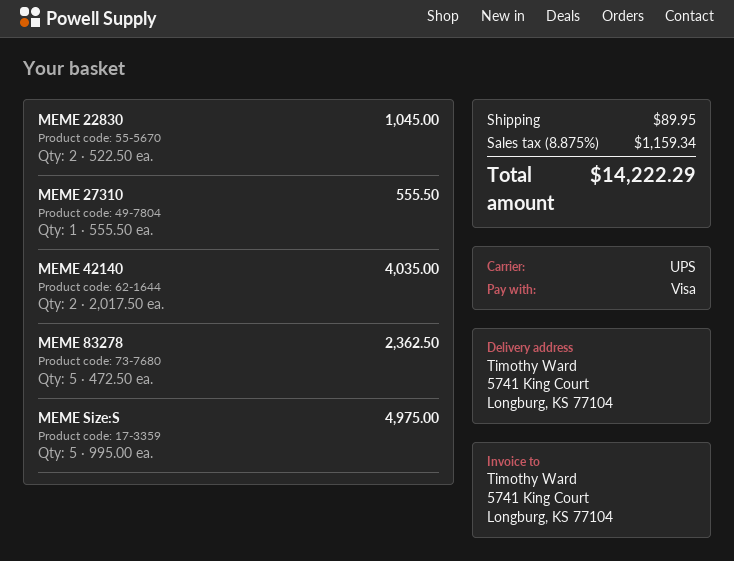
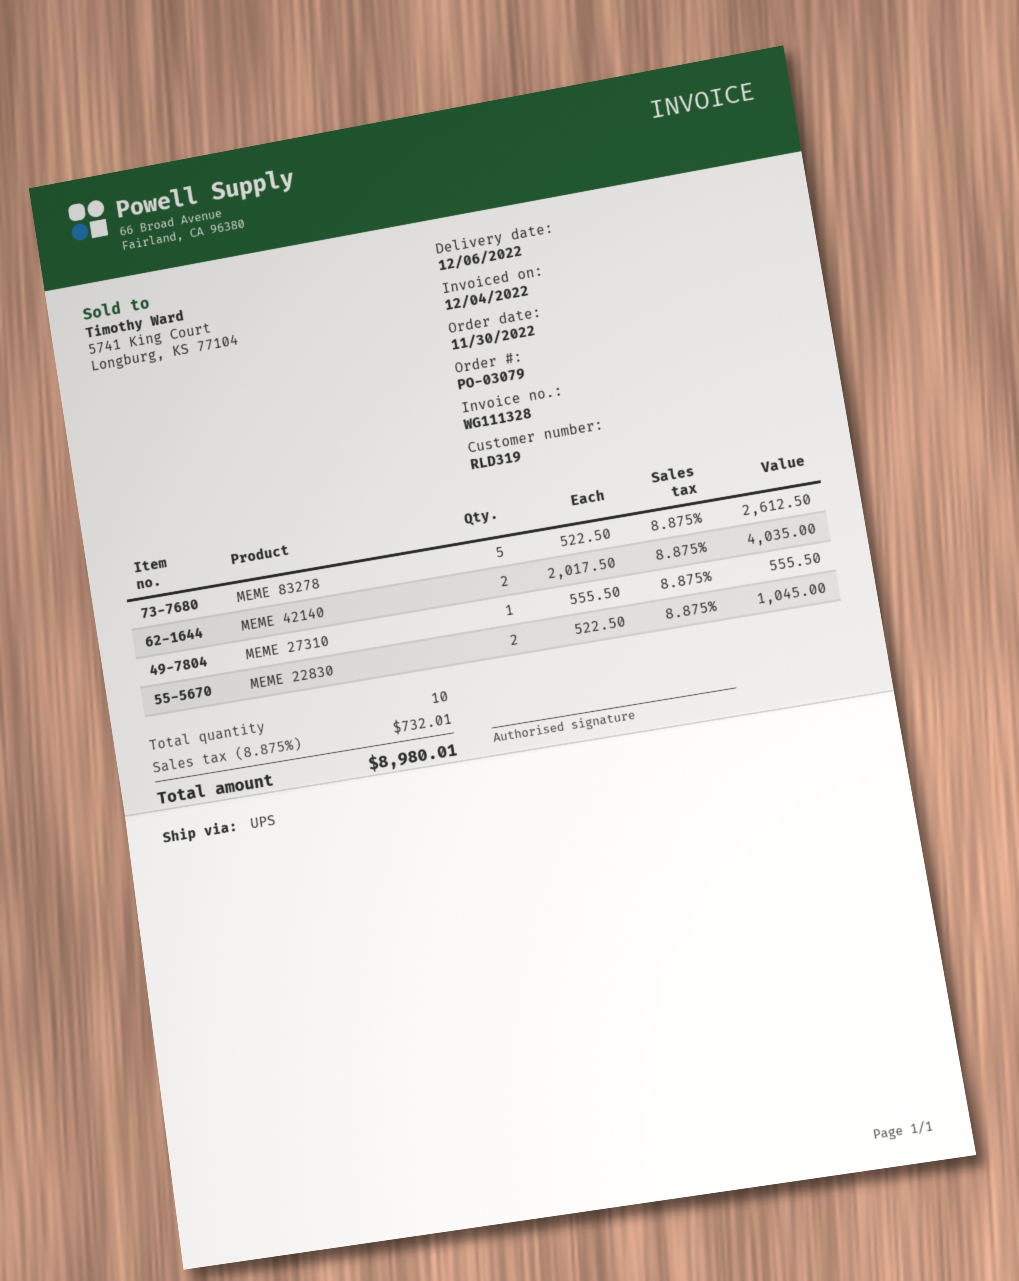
MEME 83278: 5 x 472.50 = 2362.50 -> 5 x 522.50 = 2612.50
MEME Size:S: 5 x 995.00 = 4975.00 -> none
shipping: 89.95 -> none
tax: 8.875% = 1159.34 -> 8.875% = 732.01
total: 14222.29 -> 8980.01

